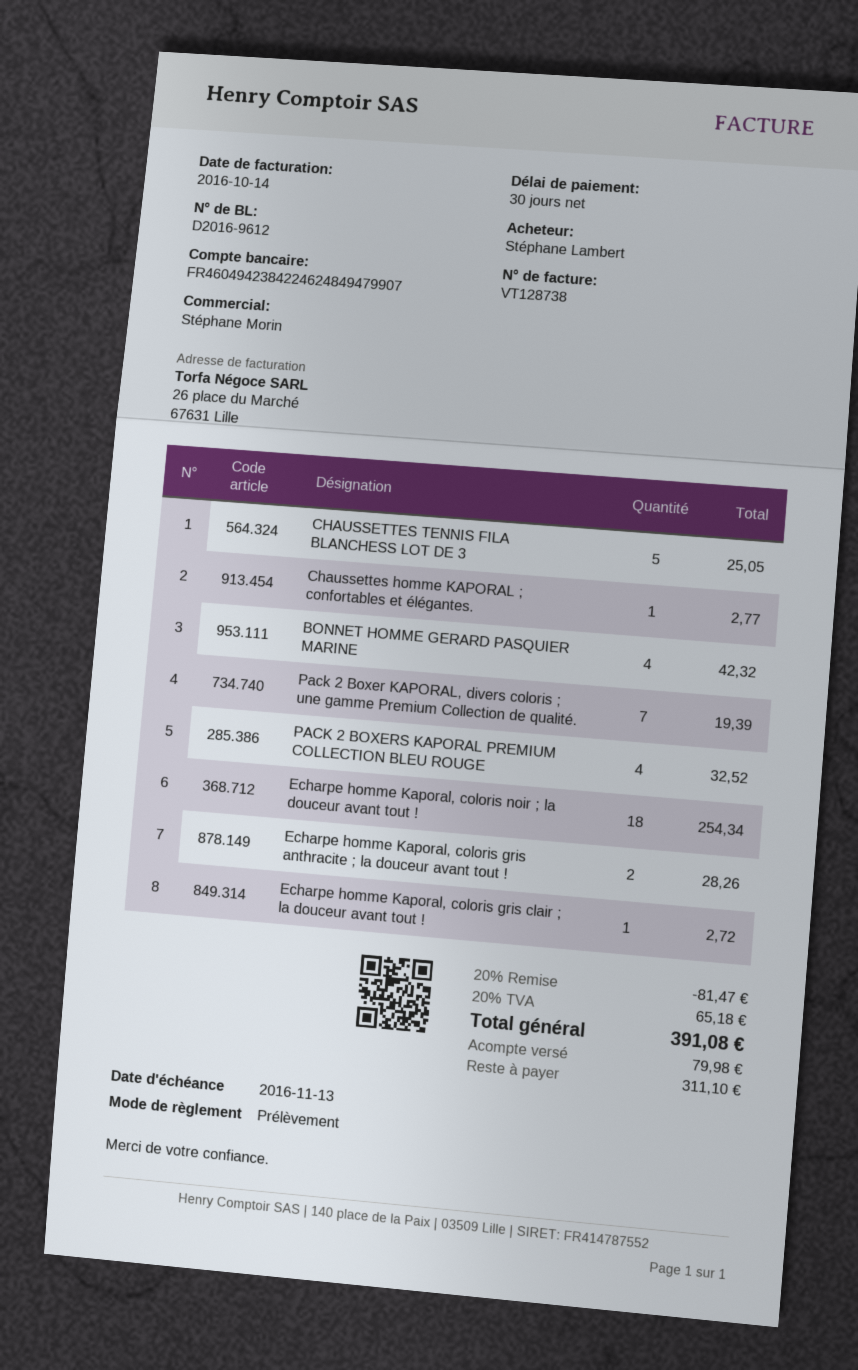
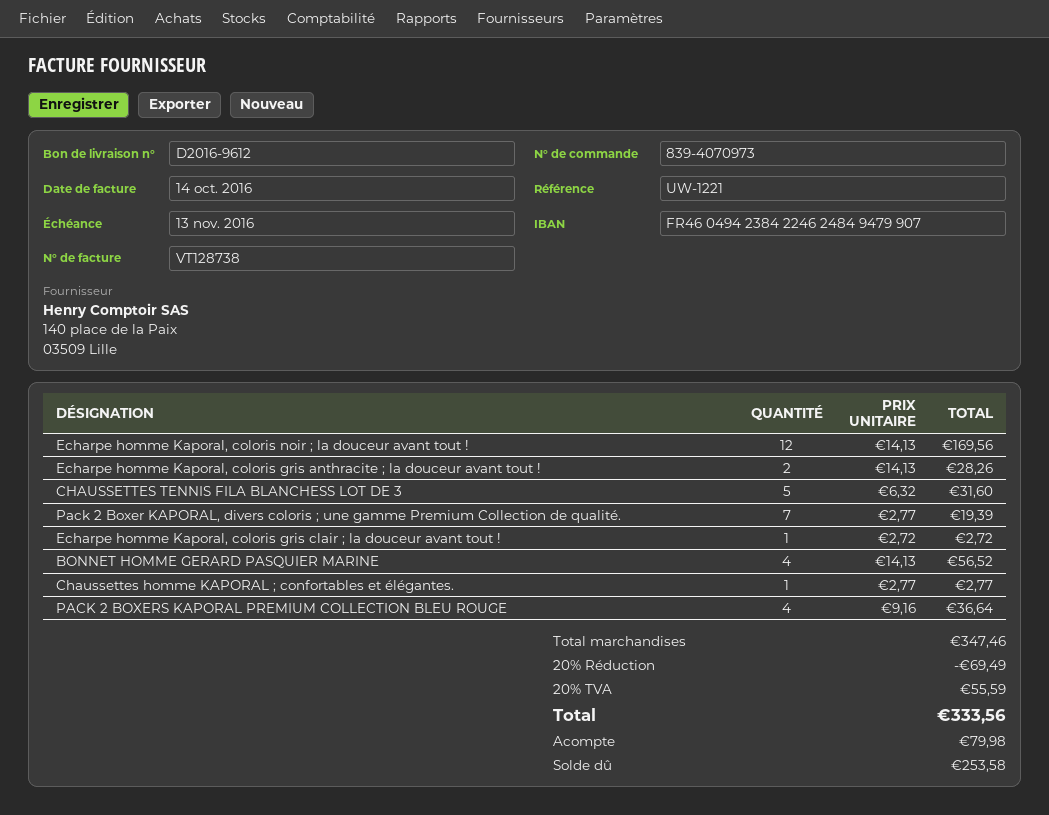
CHAUSSETTES TENNIS FILA BLANCHESS LOT DE 3: 5 for 25.05 -> 5 for 31.60
BONNET HOMME GERARD PASQUIER MARINE: 4 for 42.32 -> 4 for 56.52
PACK 2 BOXERS KAPORAL PREMIUM COLLECTION BLEU ROUGE: 4 for 32.52 -> 4 for 36.64
Echarpe homme Kaporal, coloris noir ; la douceur avant tout !: 18 for 254.34 -> 12 for 169.56
discount: 20% = 81.47 -> 20% = 69.49
tax: 20% = 65.18 -> 20% = 55.59
total: 391.08 -> 333.56
balance: 311.10 -> 253.58

